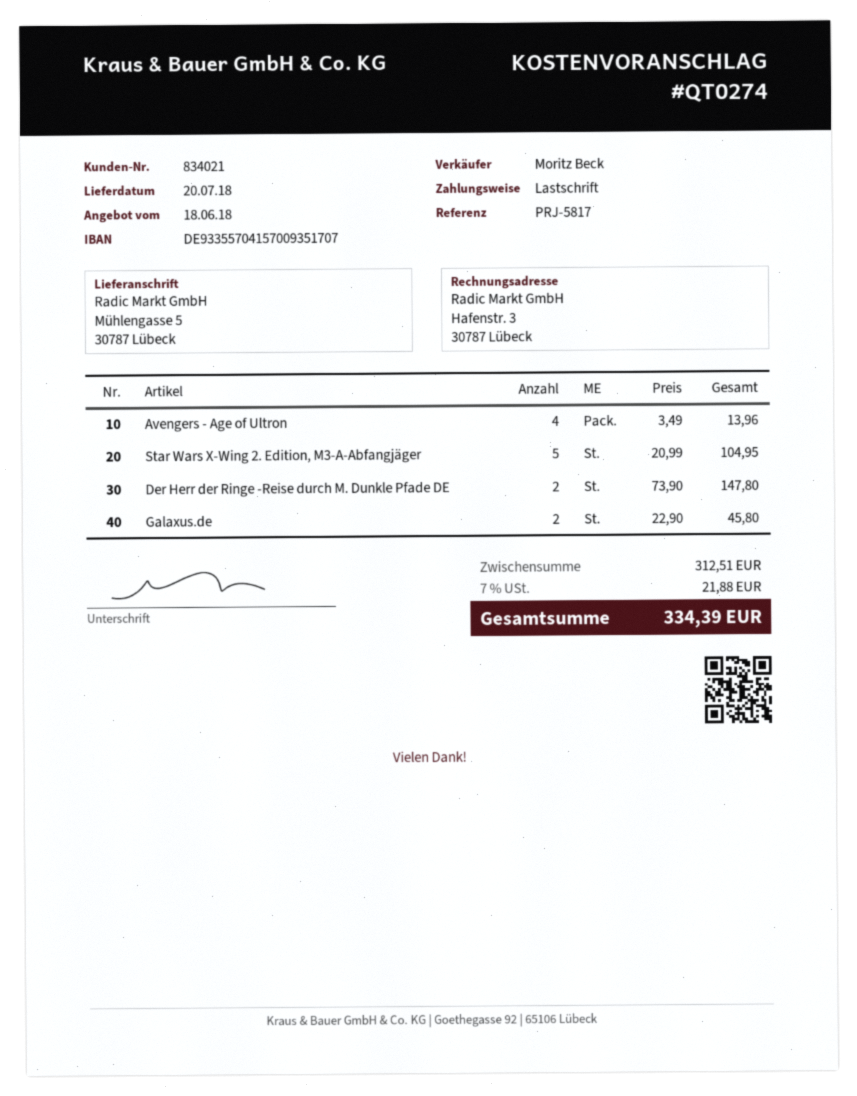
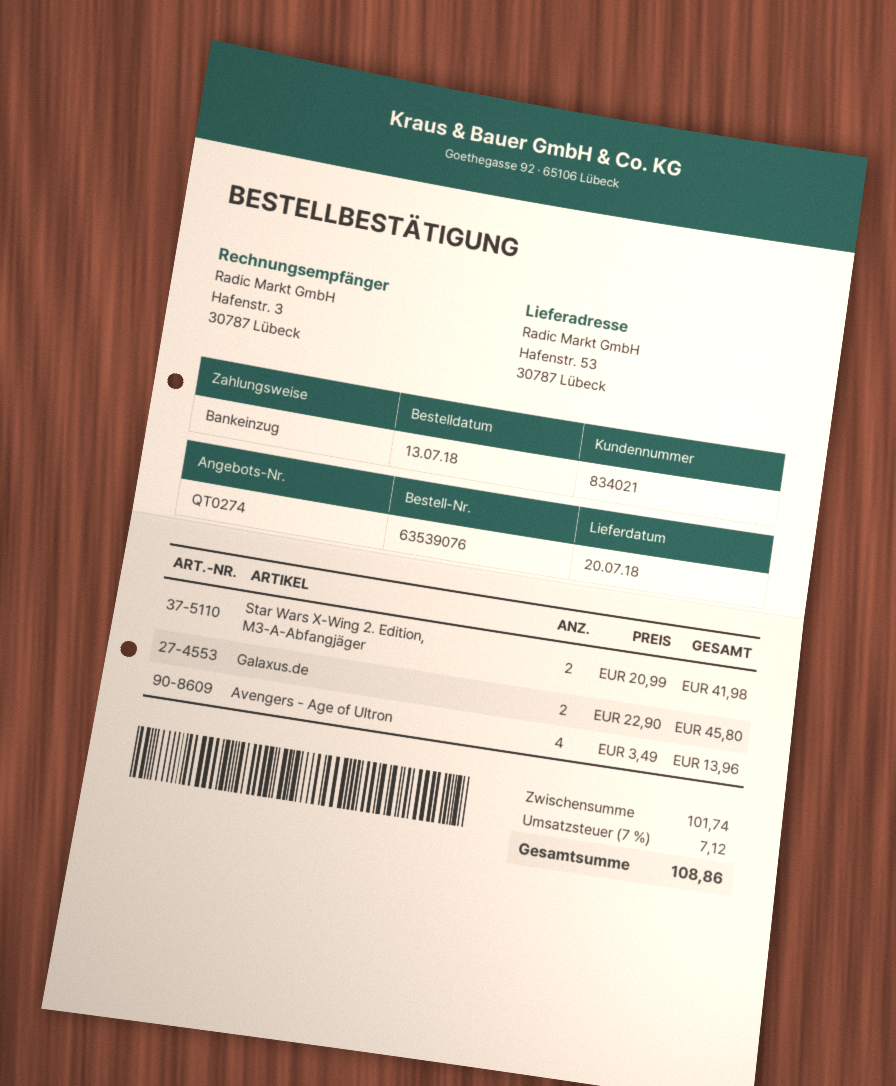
ship to: Mühlengasse 5, 30787 Lübeck -> Hafenstr. 53, 30787 Lübeck
Star Wars X-Wing 2. Edition, M3-A-Abfangjäger: 5 x 20.99 = 104.95 -> 2 x 20.99 = 41.98
Der Herr der Ringe -Reise durch M. Dunkle Pfade DE: 2 x 73.90 = 147.80 -> none
subtotal: 312.51 -> 101.74
tax: 7% = 21.88 -> 7% = 7.12
total: 334.39 -> 108.86

